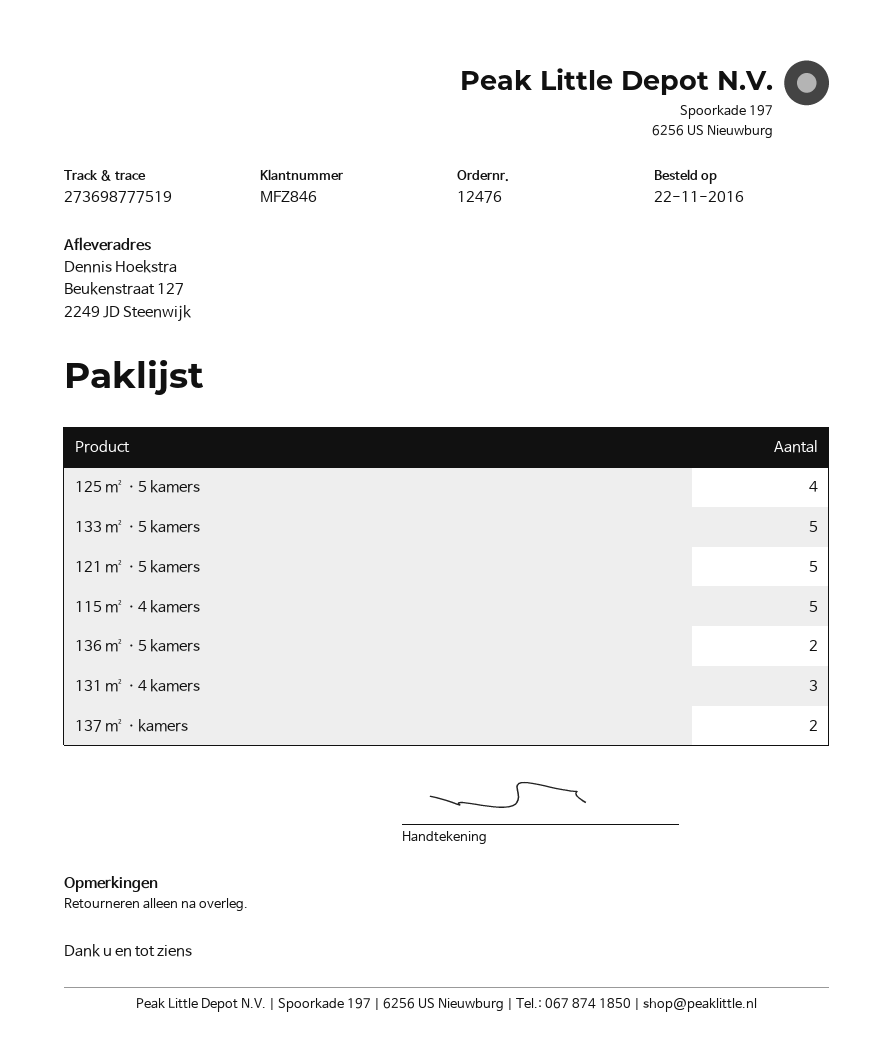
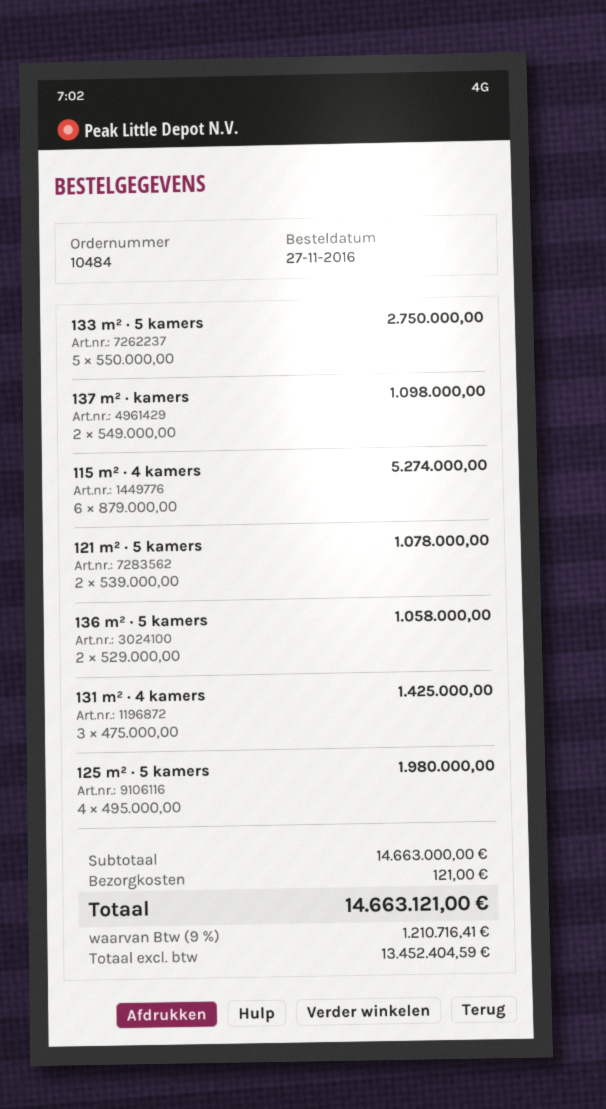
order number: 12476 -> 10484
order date: 2016-11-22 -> 2016-11-27
121 m² · 5 kamers: 5 -> 2
115 m² · 4 kamers: 5 -> 6

